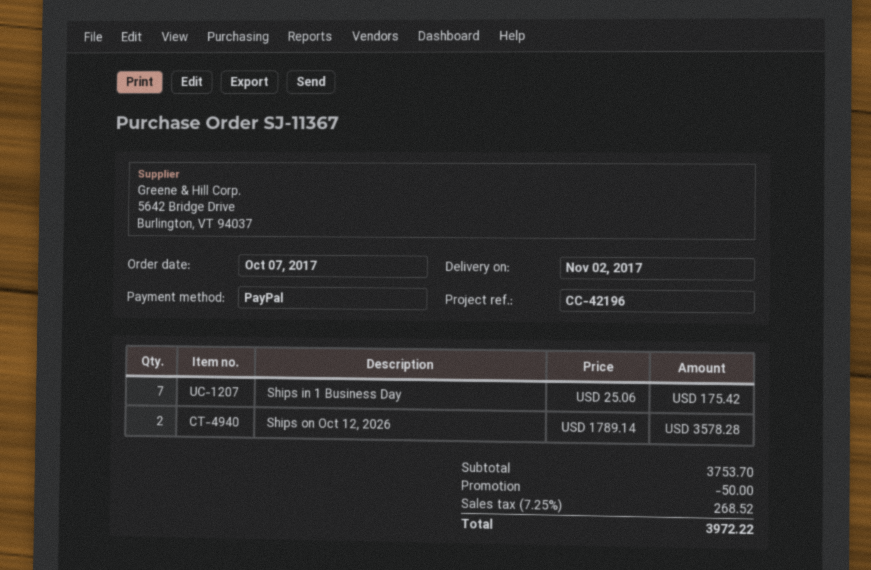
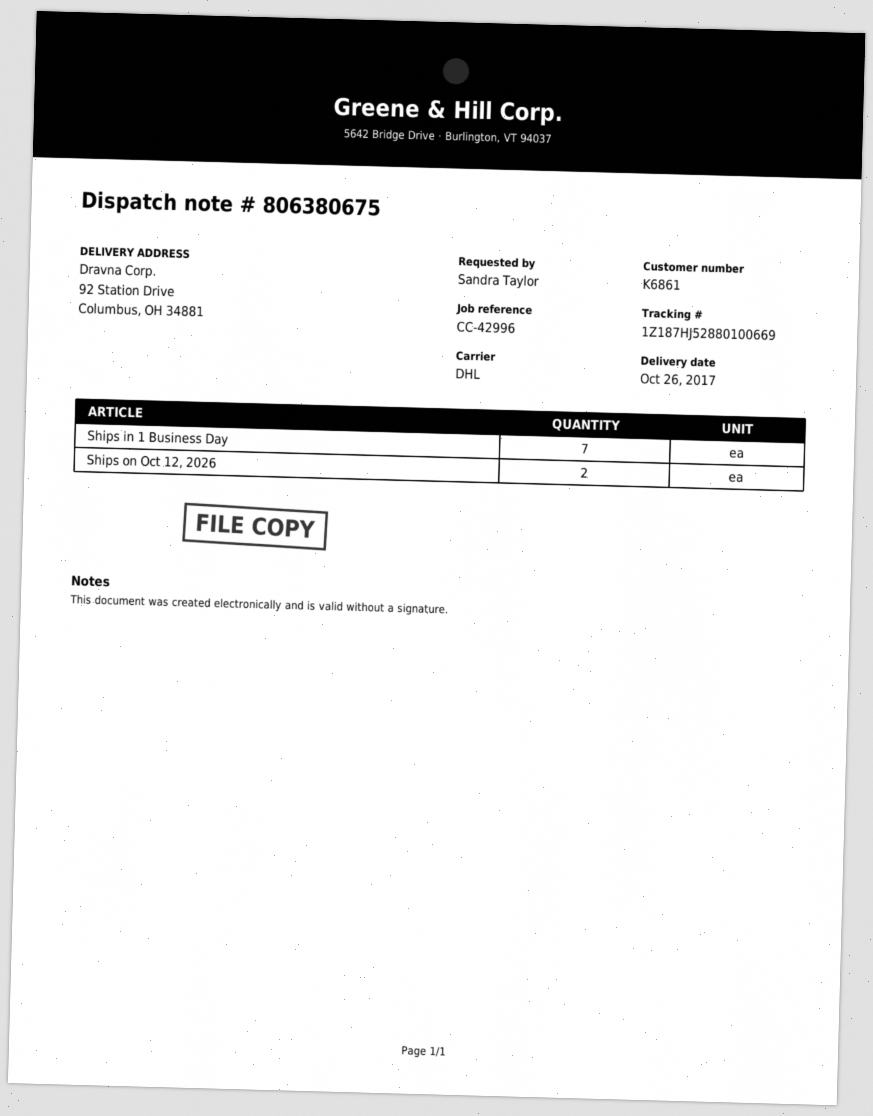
delivery date: 2017-11-02 -> 2017-10-26
reference: CC-42196 -> CC-42996

